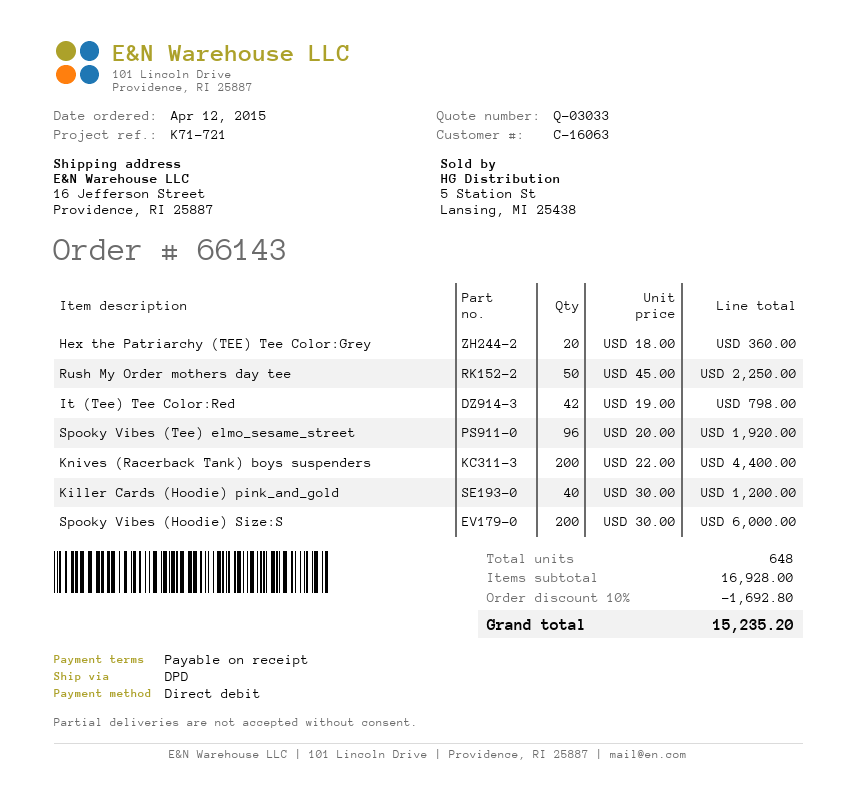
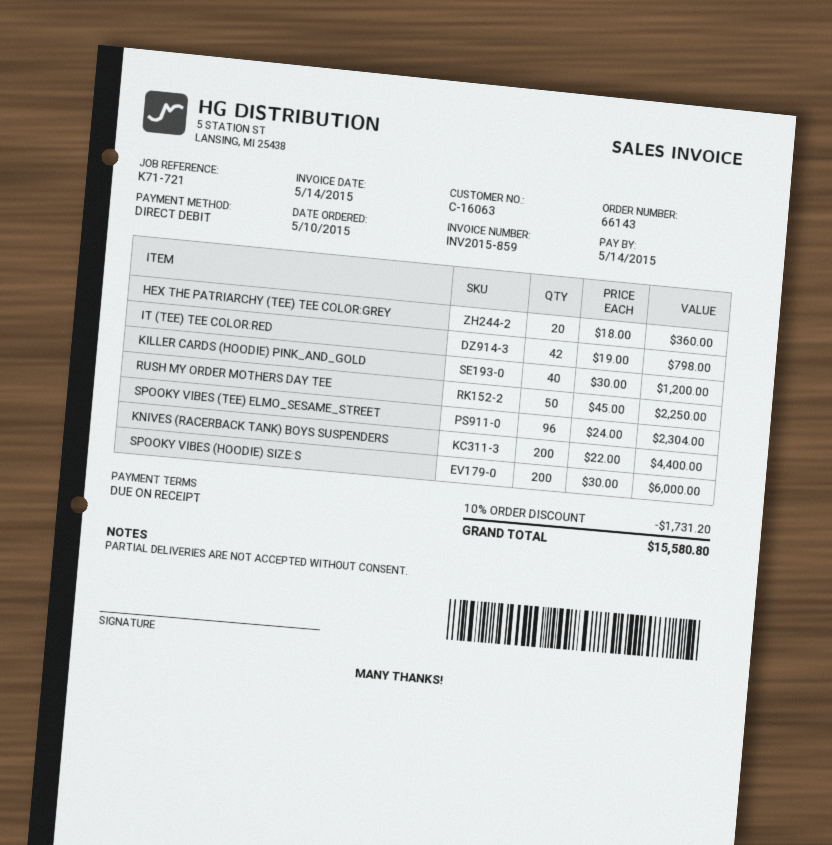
order date: 2015-04-12 -> 2015-05-10
Spooky Vibes (Tee) elmo_sesame_street: 96 x 20.00 = 1920.00 -> 96 x 24.00 = 2304.00
discount: 10% = 1692.80 -> 10% = 1731.20
total: 15235.20 -> 15580.80

